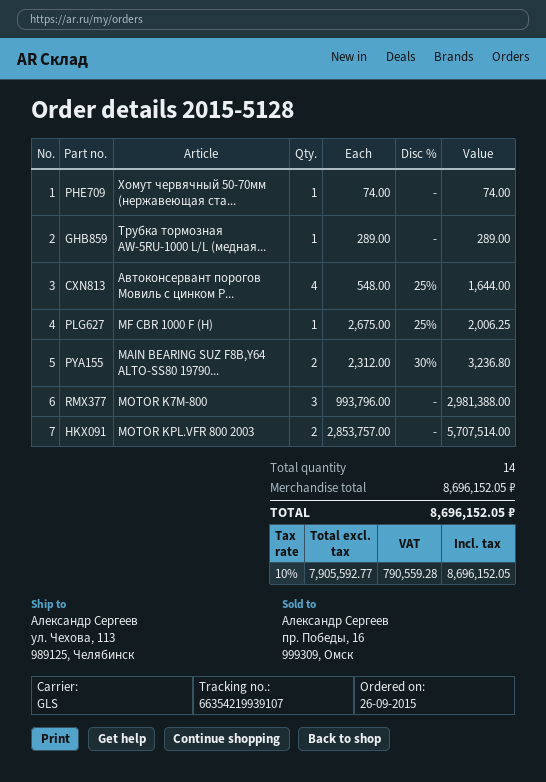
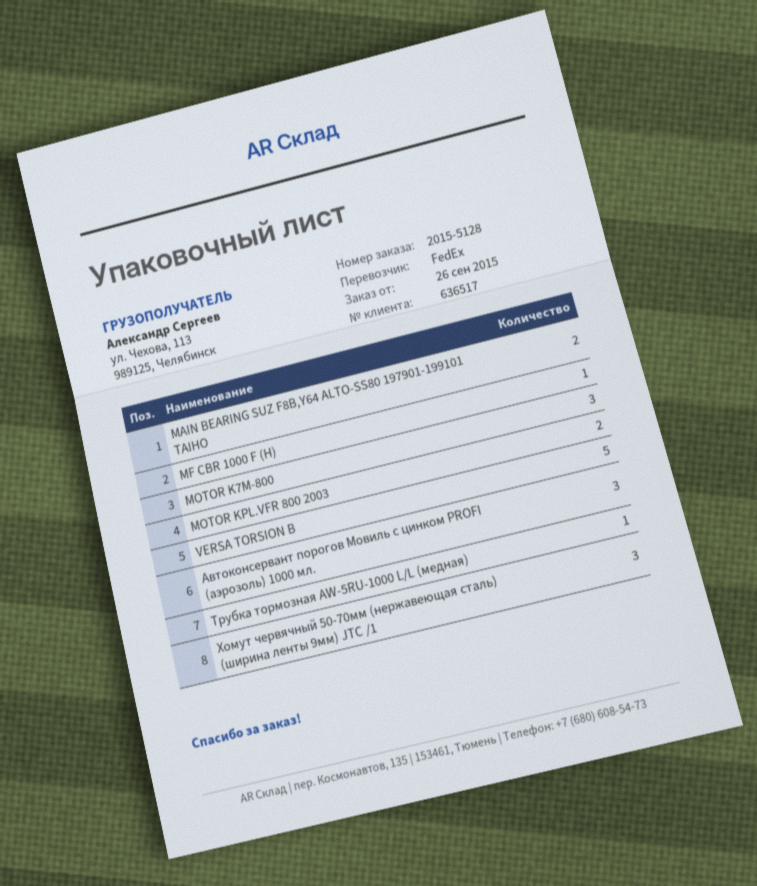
shipping method: GLS -> FedEx
Хомут червячный 50-70мм (нержавеющая ста...: 1 -> 3
Автоконсервант порогов Мовиль с цинком P...: 4 -> 3
VERSA TORSION B: none -> 5

